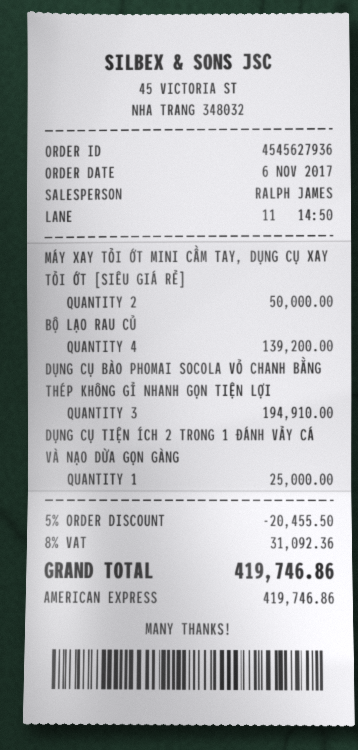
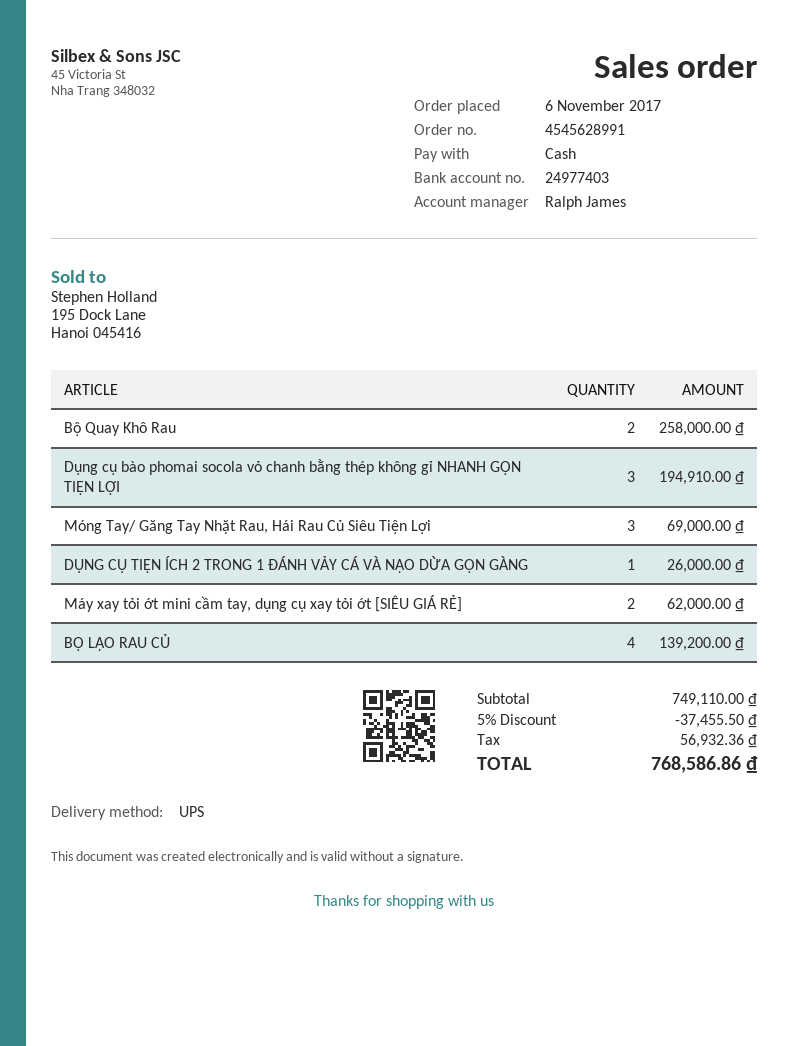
order number: 4545627936 -> 4545628991
payment method: American Express -> cash
MÁY XAY TỎI ỚT MINI CẦM TAY, DỤNG CỤ XAY TỎI ỚT [SIÊU GIÁ RẺ]: 2 for 50000.00 -> 2 for 62000.00
DỤNG CỤ TIỆN ÍCH 2 TRONG 1 ĐÁNH VẢY CÁ VÀ NẠO DỪA GỌN GÀNG: 1 for 25000.00 -> 1 for 26000.00
Bộ Quay Khô Rau: none -> 2 for 258000.00
Móng Tay/ Găng Tay Nhặt Rau, Hái Rau Củ Siêu Tiện Lợi: none -> 3 for 69000.00
discount: 5% = 20455.50 -> 5% = 37455.50
tax: 31092.36 -> 56932.36
total: 419746.86 -> 768586.86

